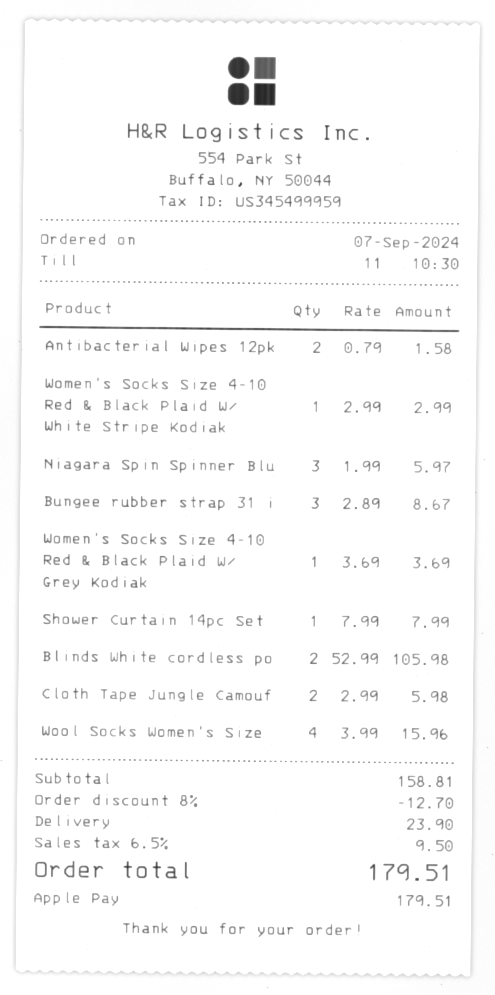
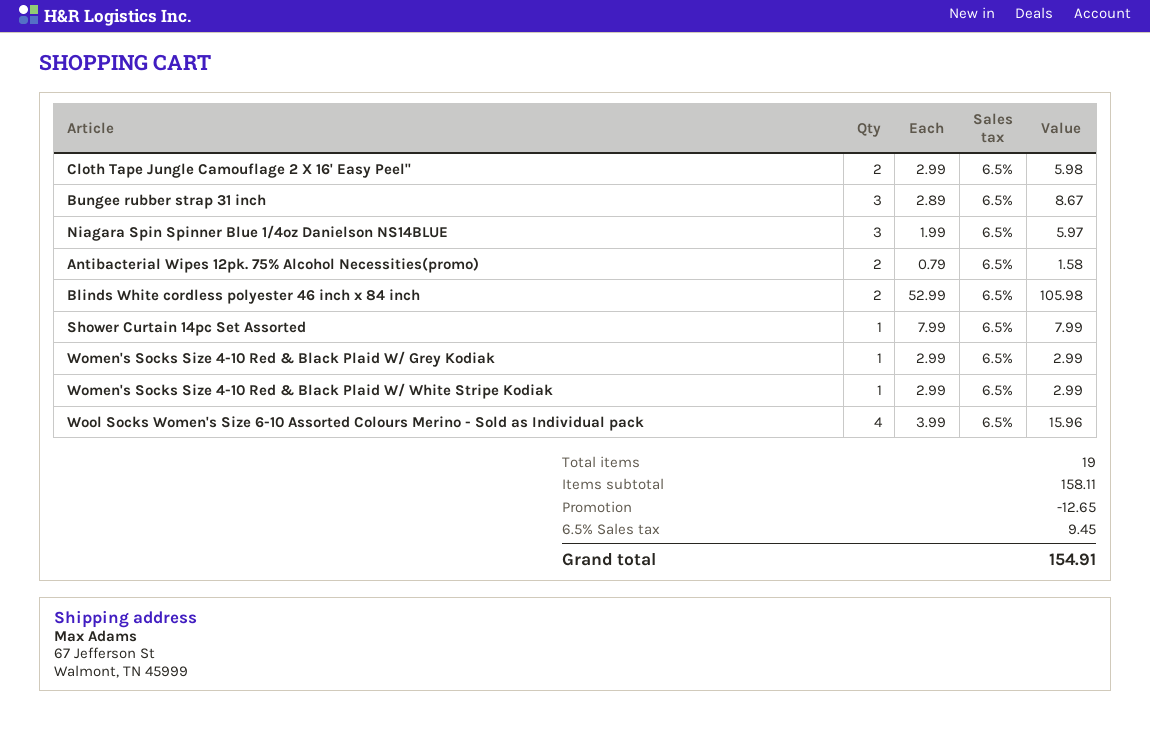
Women's Socks Size 4-10 Red & Black Plaid W/ Grey Kodiak: 1 x 3.69 = 3.69 -> 1 x 2.99 = 2.99
subtotal: 158.81 -> 158.11
discount: 12.70 -> 12.65
shipping: 23.90 -> none
tax: 6.5% = 9.50 -> 6.5% = 9.45
total: 179.51 -> 154.91

